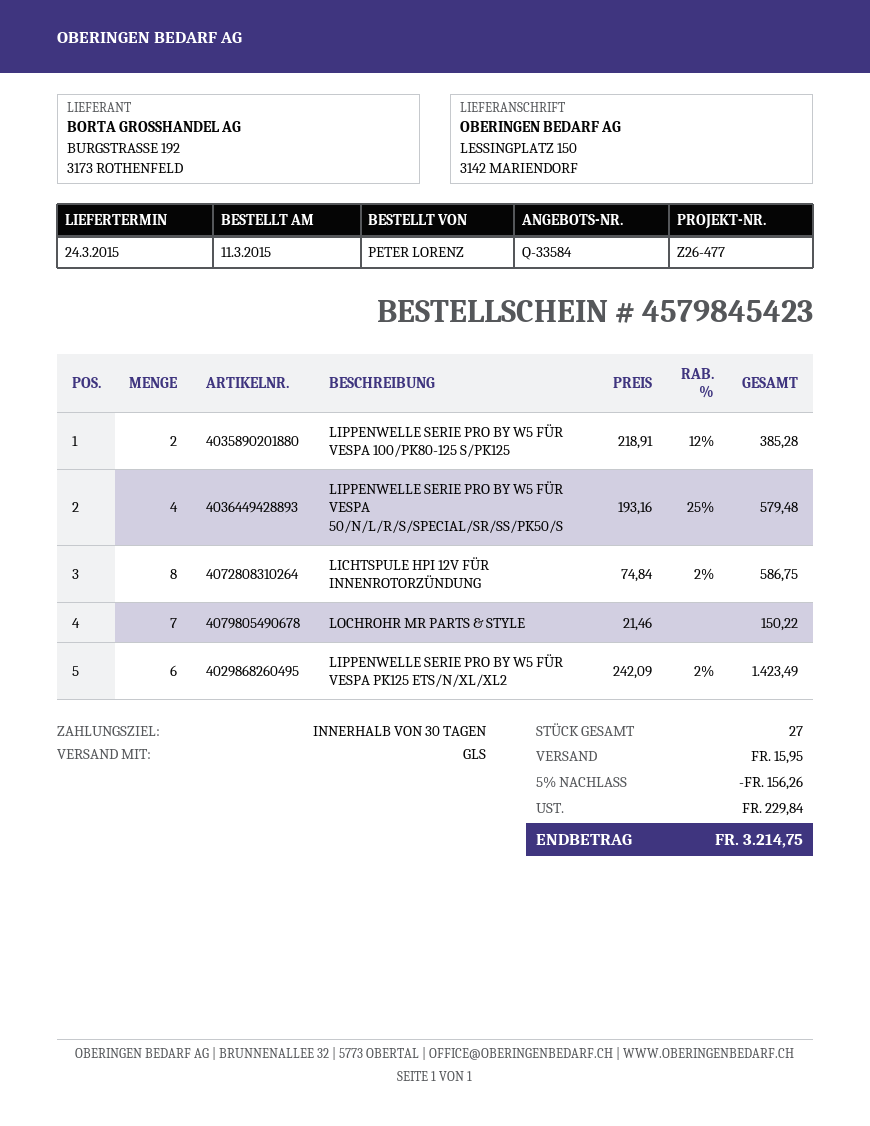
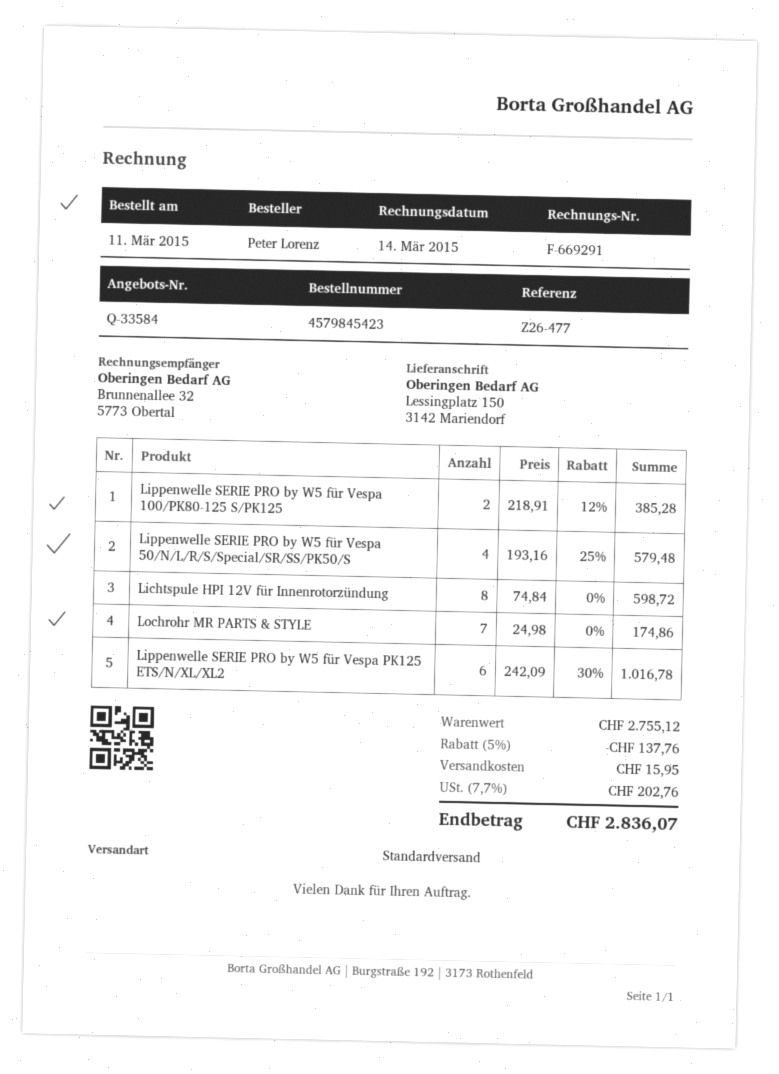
shipping method: GLS -> standard
LICHTSPULE HPI 12V FÜR INNENROTORZÜNDUNG: 8 x 74.84 - 2% = 586.75 -> 8 x 74.84 = 598.72
LOCHROHR MR PARTS & STYLE: 7 x 21.46 = 150.22 -> 7 x 24.98 = 174.86
LIPPENWELLE SERIE PRO BY W5 FÜR VESPA PK125 ETS/N/XL/XL2: 6 x 242.09 - 2% = 1423.49 -> 6 x 242.09 - 30% = 1016.78
discount: 5% = 156.26 -> 5% = 137.76
tax: 229.84 -> 202.76
total: 3214.75 -> 2836.07

